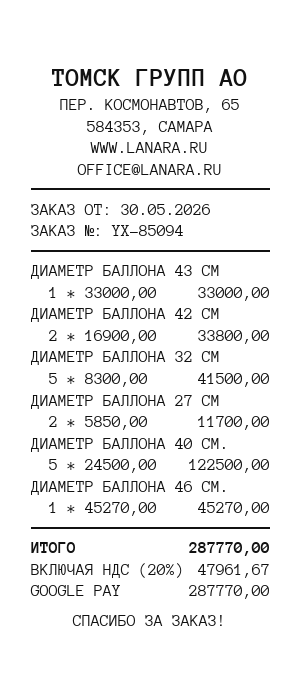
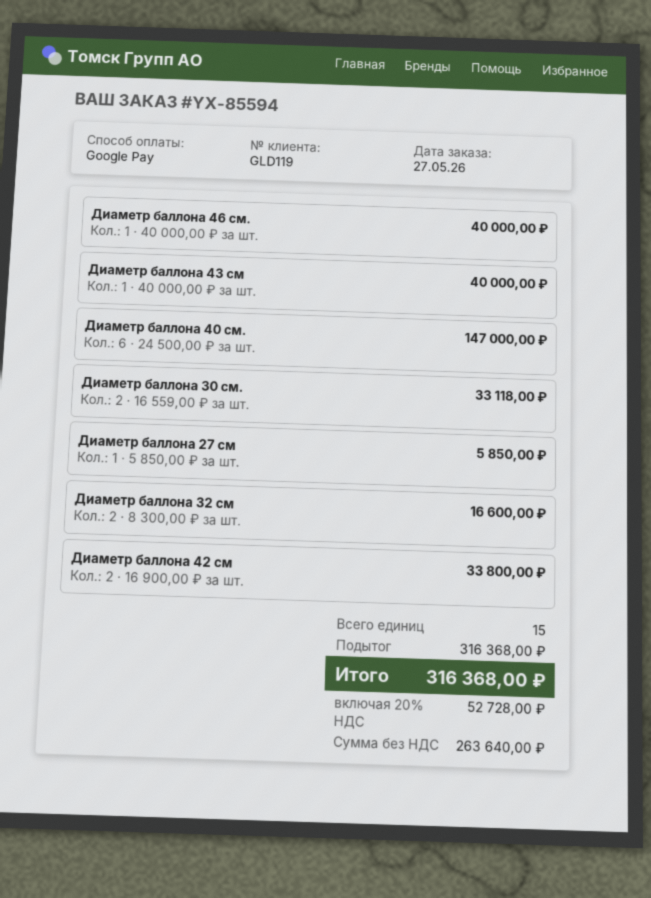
order number: YX-85094 -> YX-85594
order date: 2026-05-30 -> 2026-05-27
ДИАМЕТР БАЛЛОНА 43 СМ: 1 x 33000.00 = 33000.00 -> 1 x 40000.00 = 40000.00
ДИАМЕТР БАЛЛОНА 32 СМ: 5 x 8300.00 = 41500.00 -> 2 x 8300.00 = 16600.00
ДИАМЕТР БАЛЛОНА 27 СМ: 2 x 5850.00 = 11700.00 -> 1 x 5850.00 = 5850.00
ДИАМЕТР БАЛЛОНА 40 СМ.: 5 x 24500.00 = 122500.00 -> 6 x 24500.00 = 147000.00
ДИАМЕТР БАЛЛОНА 46 СМ.: 1 x 45270.00 = 45270.00 -> 1 x 40000.00 = 40000.00
Диаметр баллона 30 см.: none -> 2 x 16559.00 = 33118.00
tax: 20% = 47961.67 -> 20% = 52728.00
total: 287770.00 -> 316368.00

